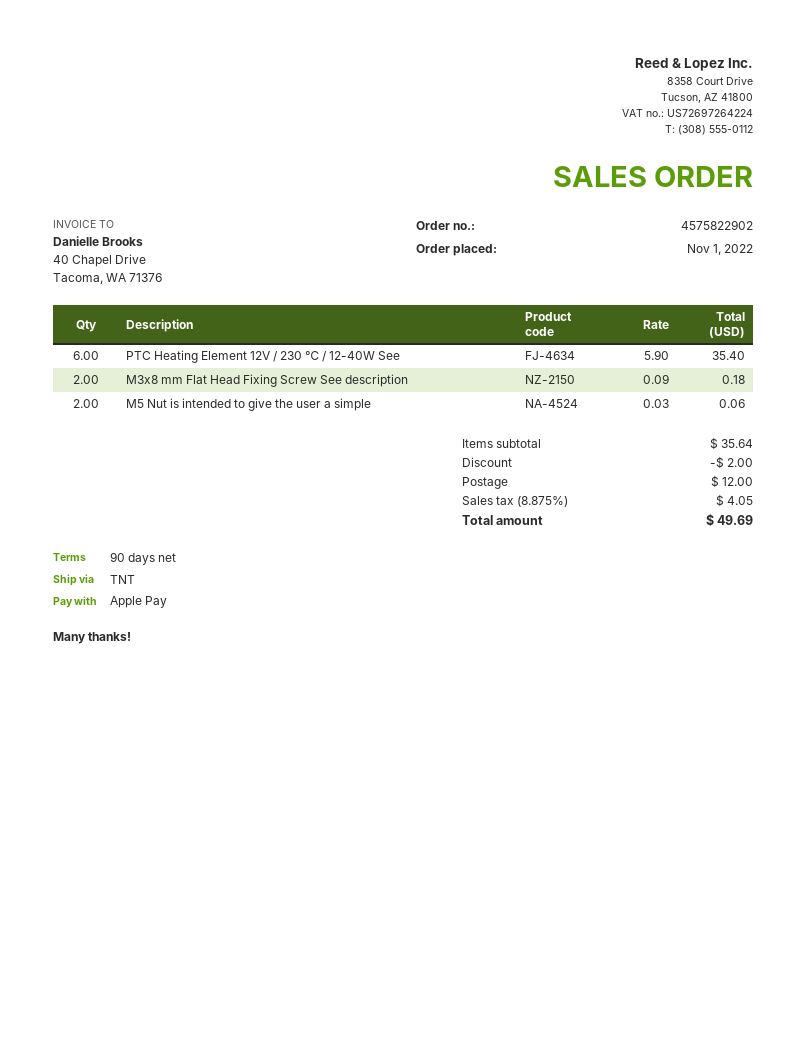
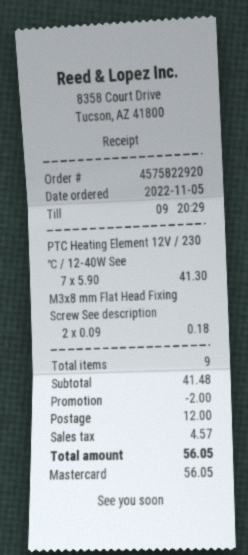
order number: 4575822902 -> 4575822920
order date: 2022-11-01 -> 2022-11-05
payment method: Apple Pay -> Mastercard
PTC Heating Element 12V / 230 ℃ / 12-40W See: 6 x 5.90 = 35.40 -> 7 x 5.90 = 41.30
M5 Nut is intended to give the user a simple: 2 x 0.03 = 0.06 -> none
subtotal: 35.64 -> 41.48
tax: 4.05 -> 4.57
total: 49.69 -> 56.05

